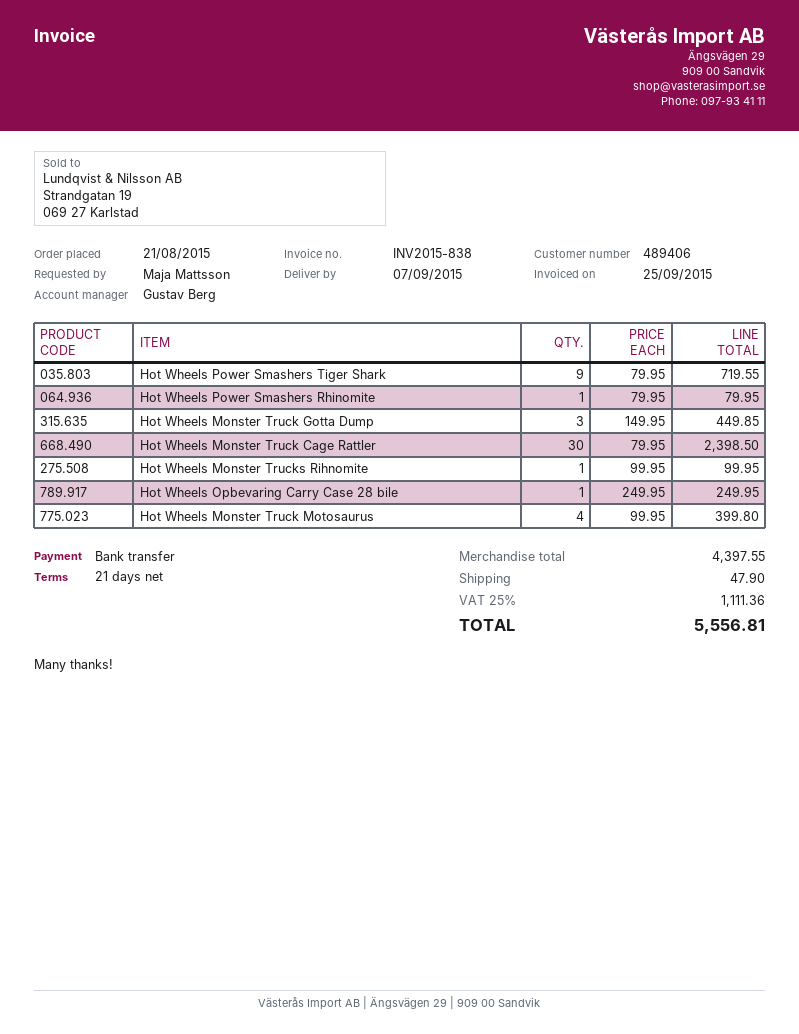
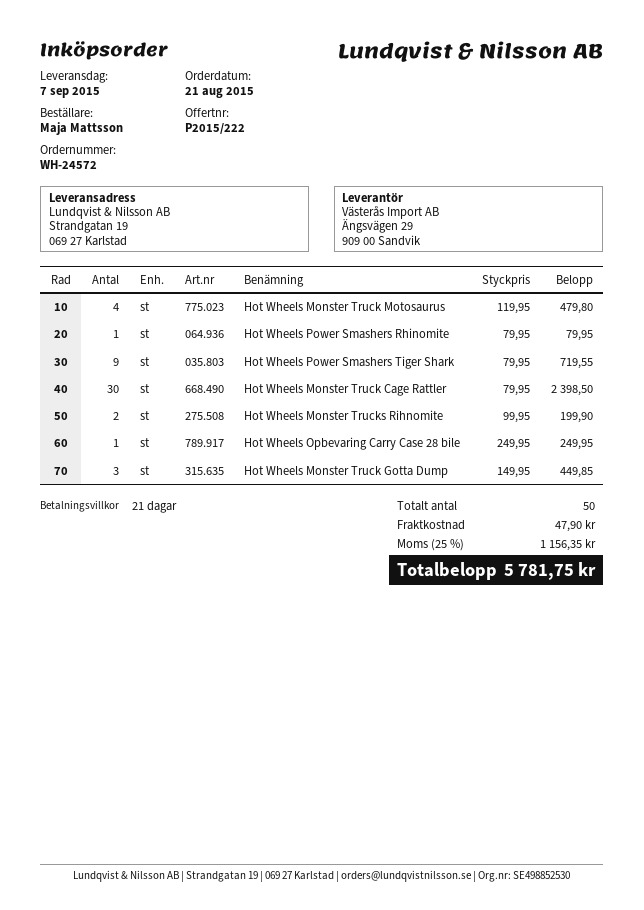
Hot Wheels Monster Trucks Rihnomite: 1 x 99.95 = 99.95 -> 2 x 99.95 = 199.90
Hot Wheels Monster Truck Motosaurus: 4 x 99.95 = 399.80 -> 4 x 119.95 = 479.80
tax: 25% = 1111.36 -> 25% = 1156.35
total: 5556.81 -> 5781.75

